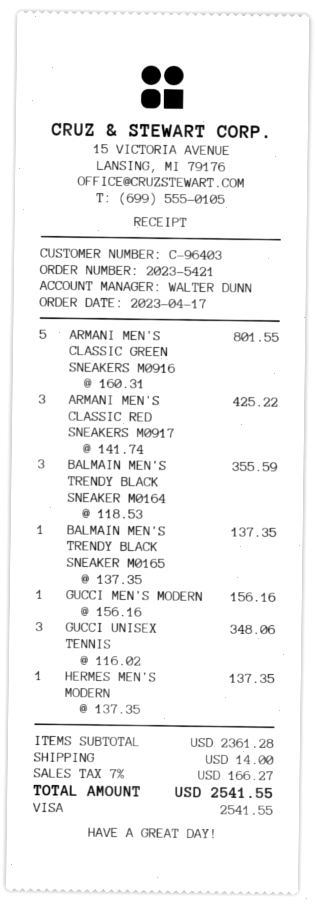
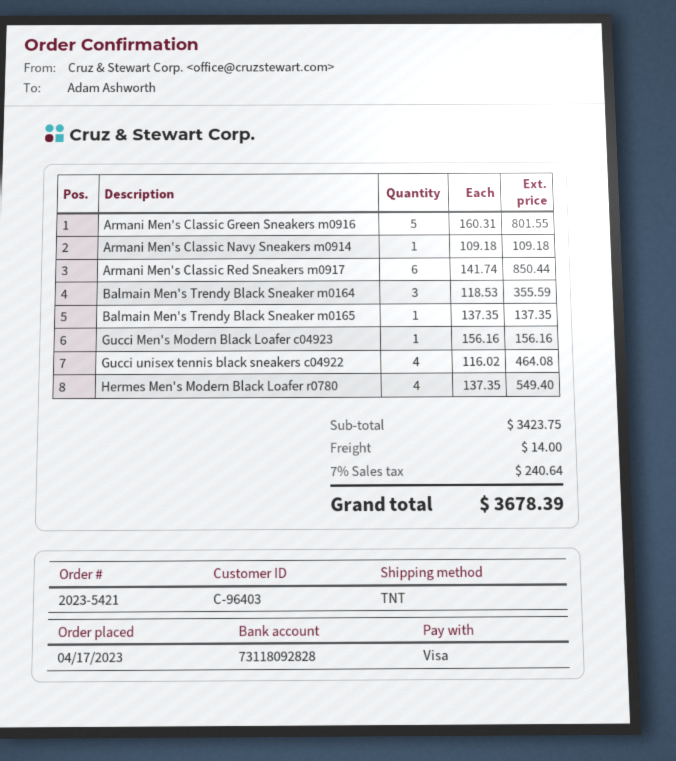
ARMANI MEN'S CLASSIC RED SNEAKERS M0917: 3 x 141.74 = 425.22 -> 6 x 141.74 = 850.44
GUCCI UNISEX TENNIS: 3 x 116.02 = 348.06 -> 4 x 116.02 = 464.08
HERMES MEN'S MODERN: 1 x 137.35 = 137.35 -> 4 x 137.35 = 549.40
Armani Men's Classic Navy Sneakers m0914: none -> 1 x 109.18 = 109.18
subtotal: 2361.28 -> 3423.75
tax: 7% = 166.27 -> 7% = 240.64
total: 2541.55 -> 3678.39

